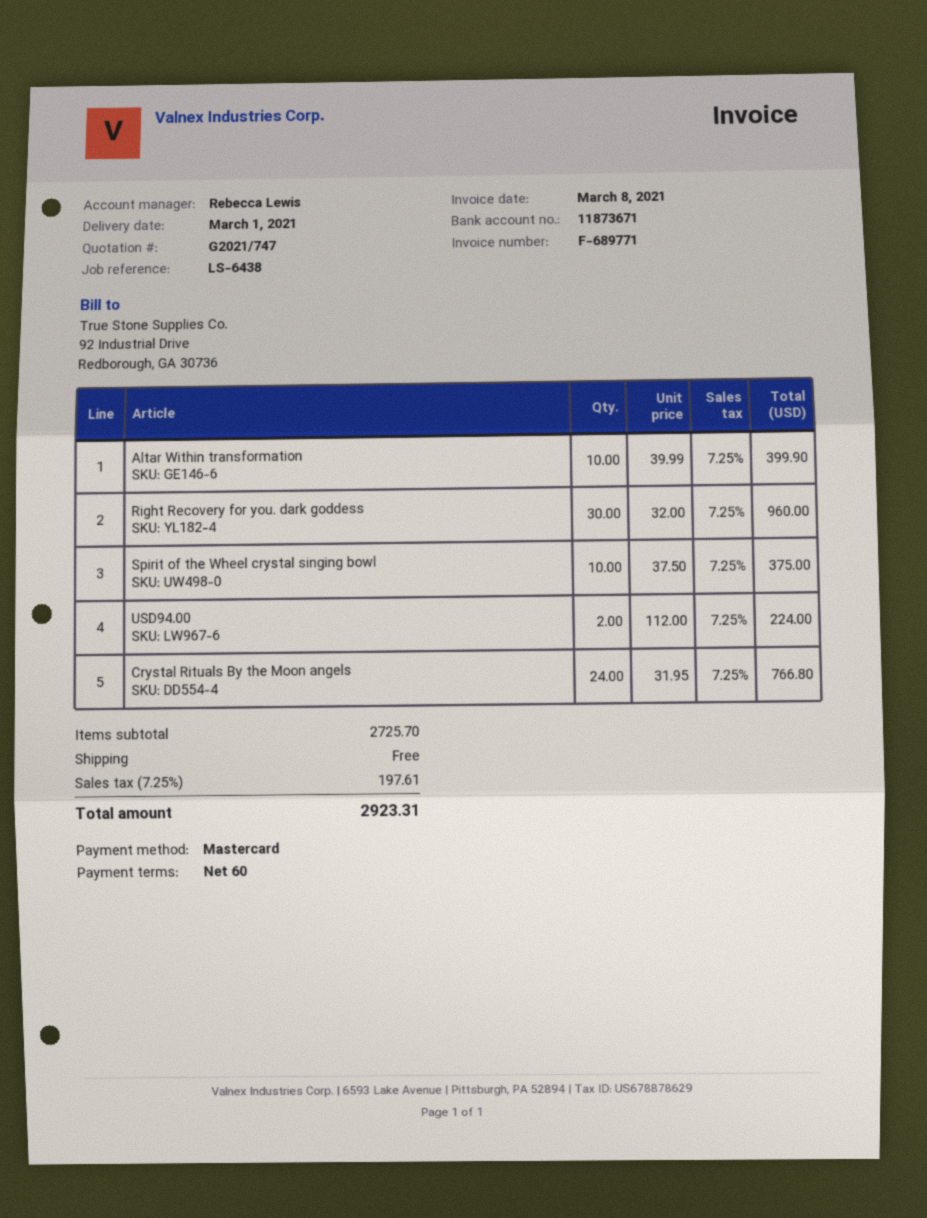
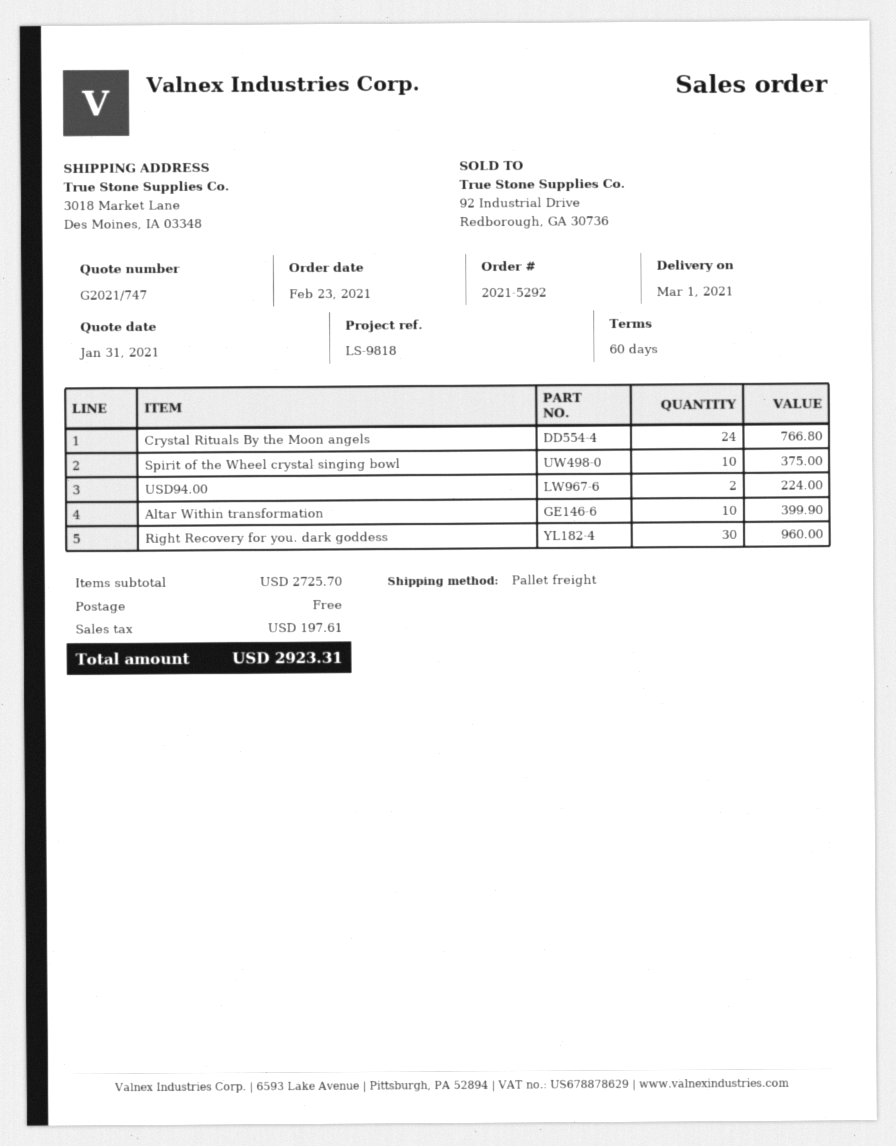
reference: LS-6438 -> LS-9818

